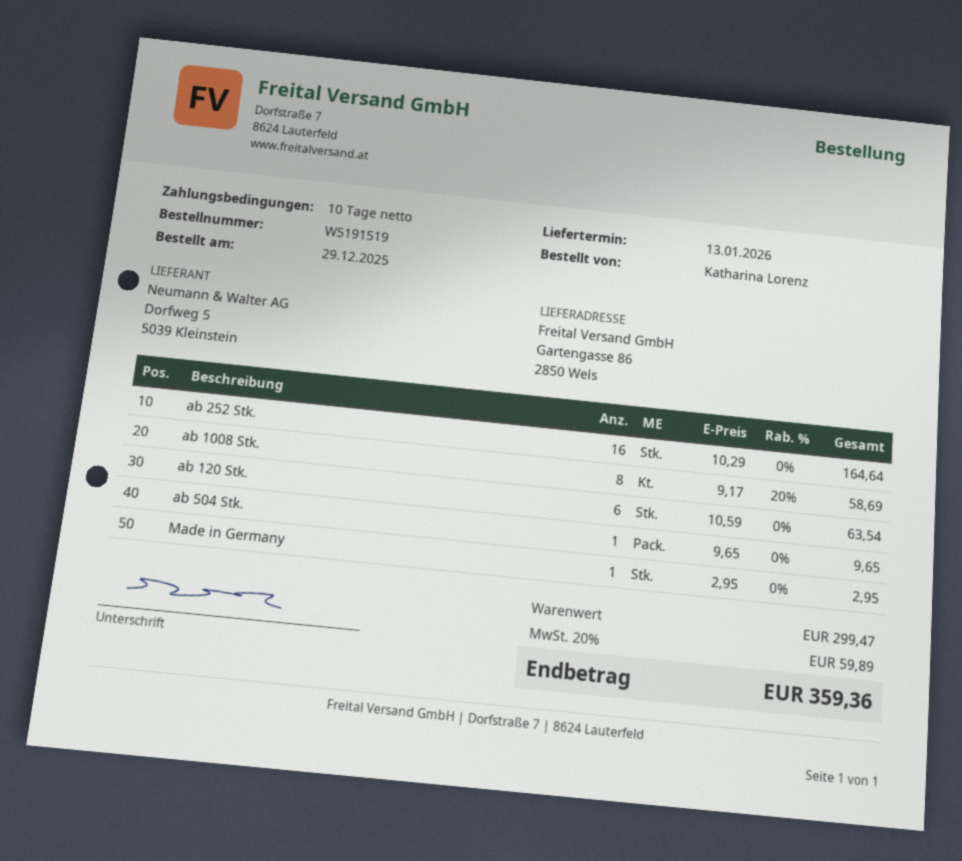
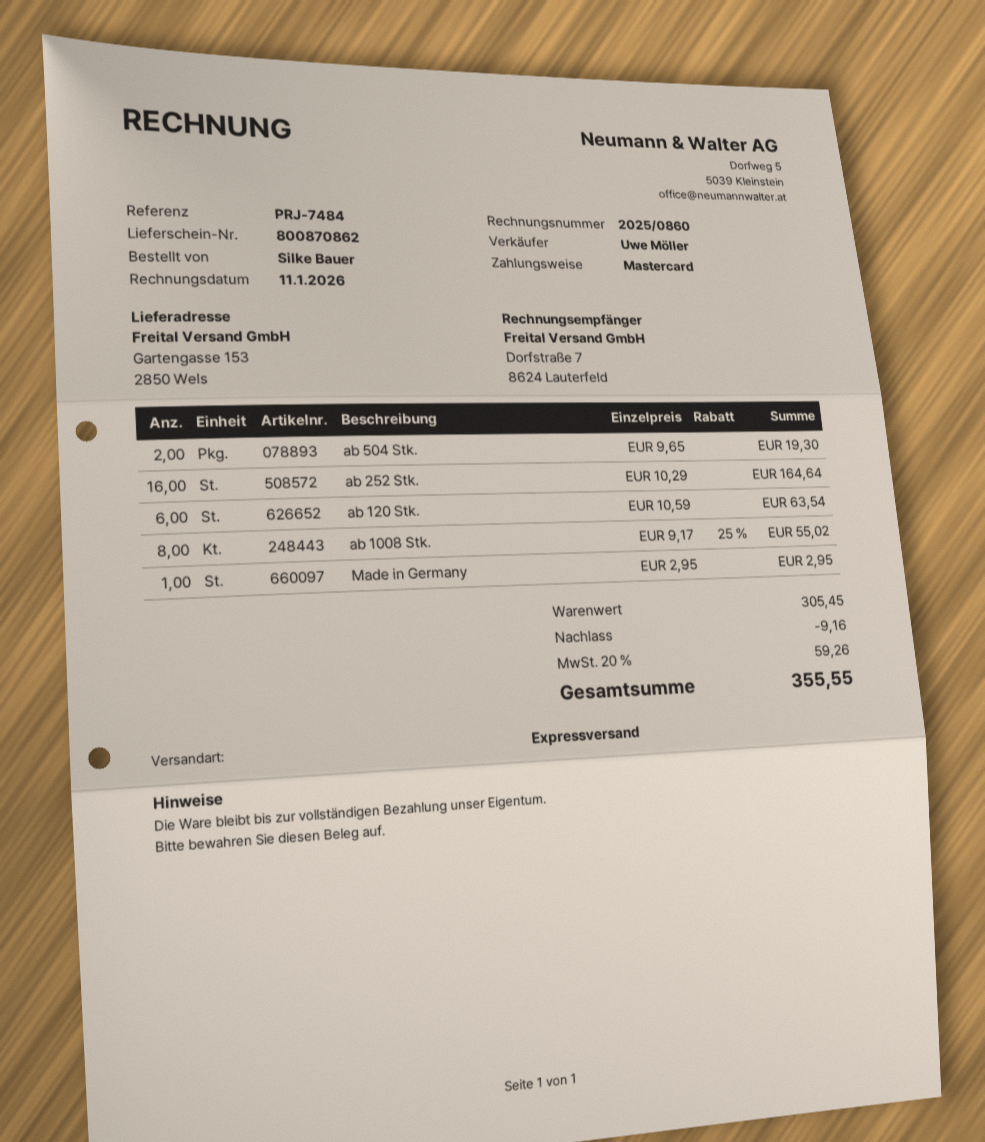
ordered by: Katharina Lorenz -> Silke Bauer
ship to: Gartengasse 86, 2850 Wels -> Gartengasse 153, 2850 Wels
ab 1008 Stk.: 8 x 9.17 - 20% = 58.69 -> 8 x 9.17 - 25% = 55.02
ab 504 Stk.: 1 x 9.65 = 9.65 -> 2 x 9.65 = 19.30
subtotal: 299.47 -> 305.45
discount: none -> 9.16
tax: 20% = 59.89 -> 20% = 59.26
total: 359.36 -> 355.55

